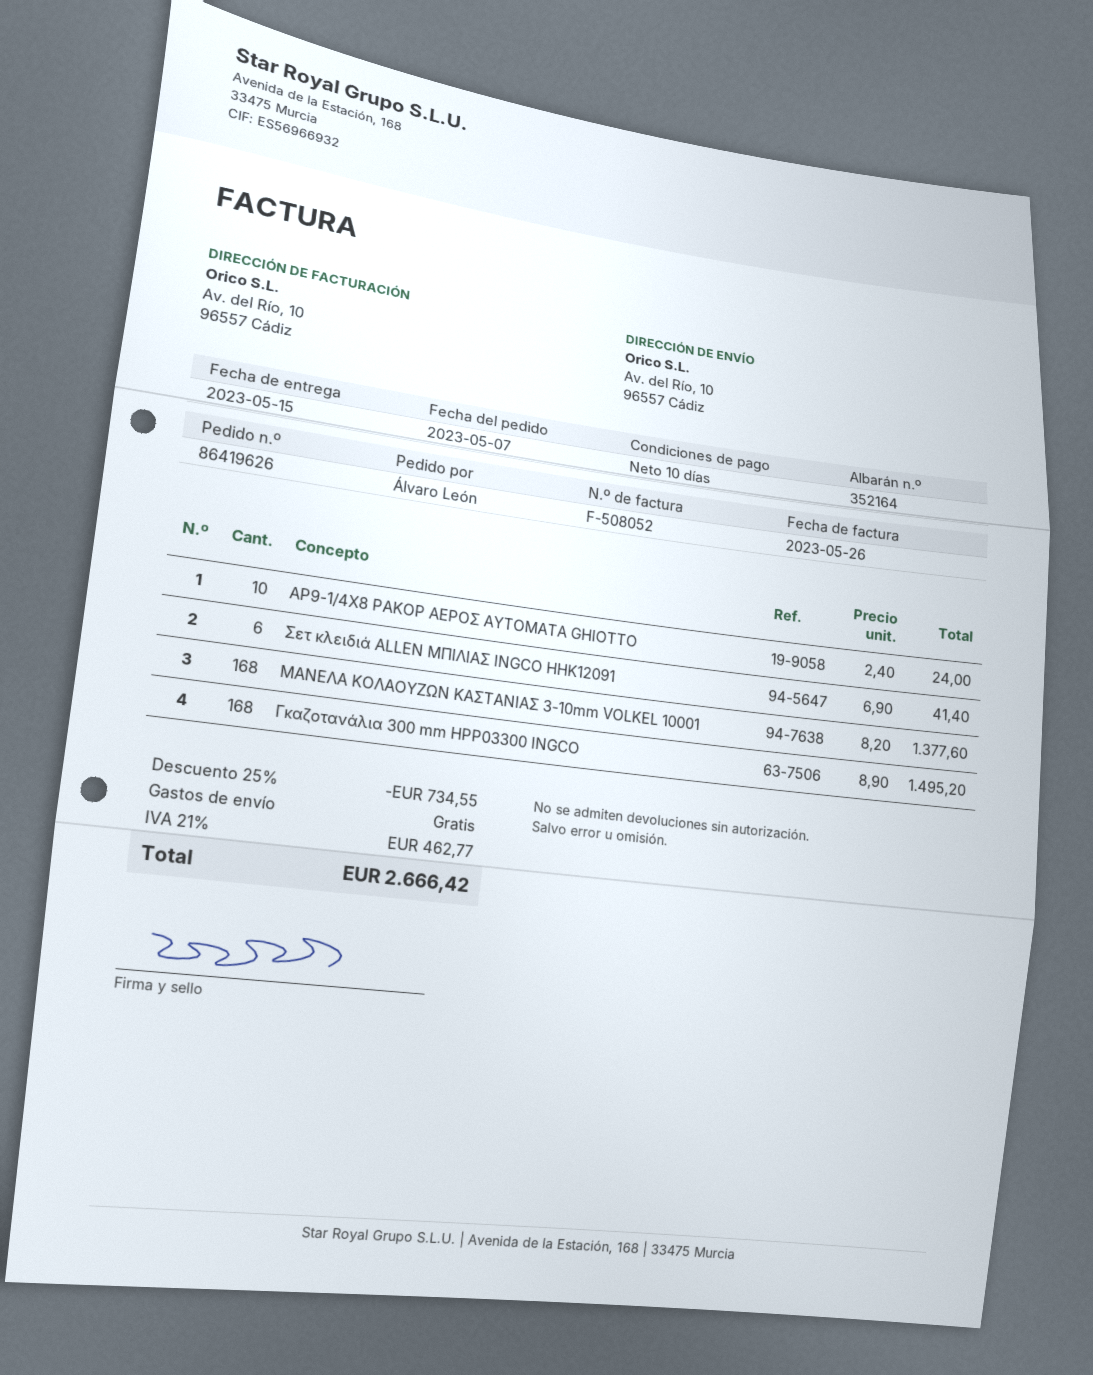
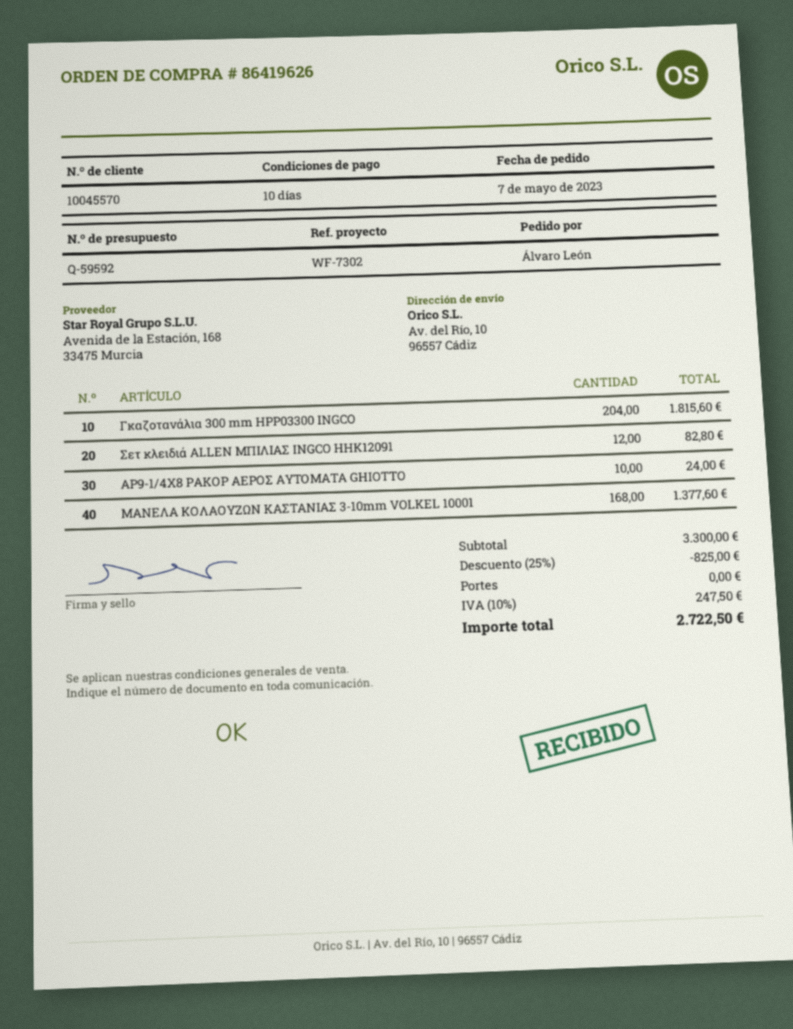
Σετ κλειδιά ALLEN ΜΠΙΛΙΑΣ INGCO HHK12091: 6 for 41.40 -> 12 for 82.80
Γκαζοτανάλια 300 mm HPP03300 INGCO: 168 for 1495.20 -> 204 for 1815.60
discount: 25% = 734.55 -> 25% = 825.00
tax: 21% = 462.77 -> 10% = 247.50
total: 2666.42 -> 2722.50

